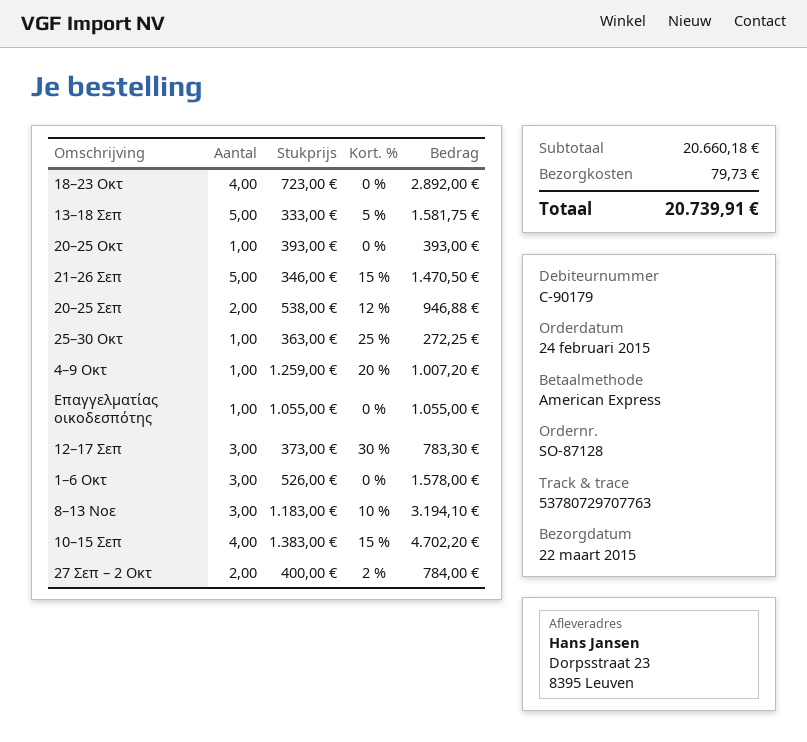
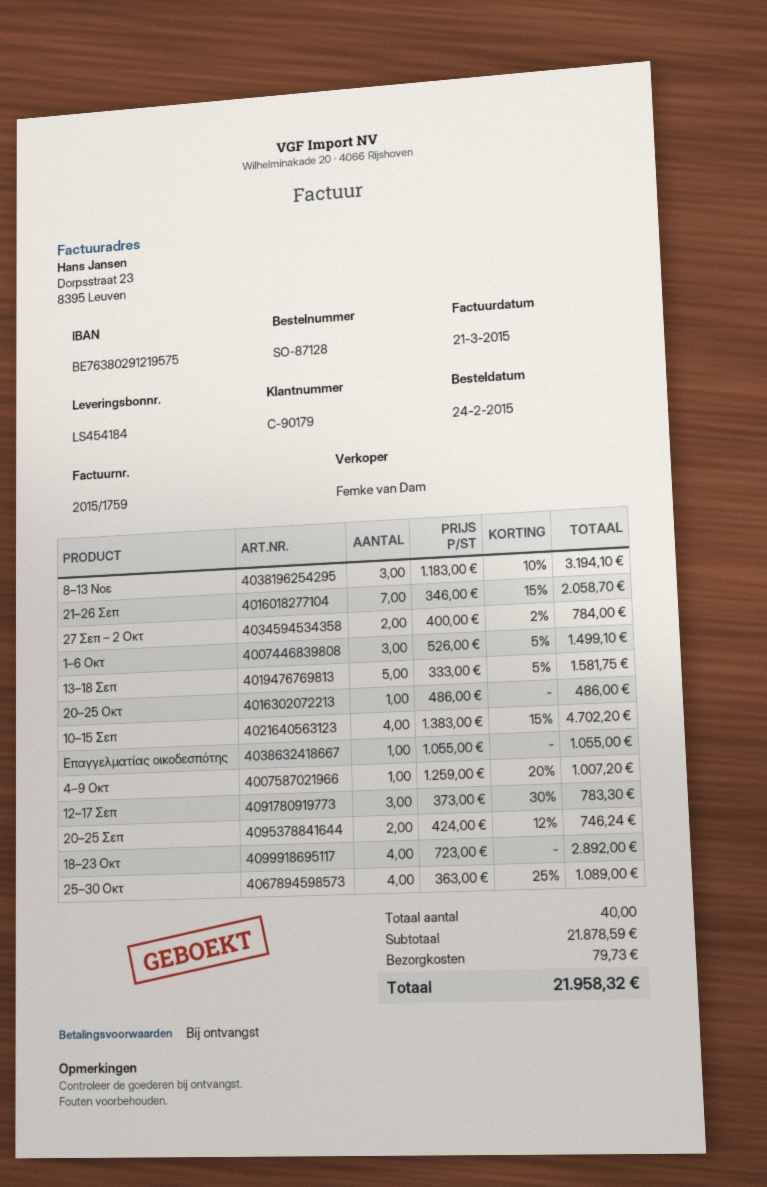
20–25 Οκτ: 1 x 393.00 = 393.00 -> 1 x 486.00 = 486.00
21–26 Σεπ: 5 x 346.00 - 15% = 1470.50 -> 7 x 346.00 - 15% = 2058.70
20–25 Σεπ: 2 x 538.00 - 12% = 946.88 -> 2 x 424.00 - 12% = 746.24
25–30 Οκτ: 1 x 363.00 - 25% = 272.25 -> 4 x 363.00 - 25% = 1089.00
1–6 Οκτ: 3 x 526.00 = 1578.00 -> 3 x 526.00 - 5% = 1499.10
subtotal: 20660.18 -> 21878.59
total: 20739.91 -> 21958.32

